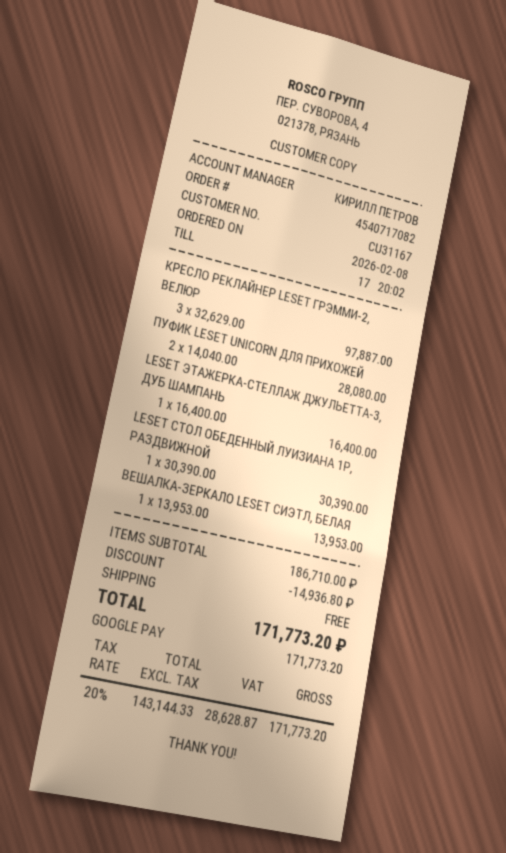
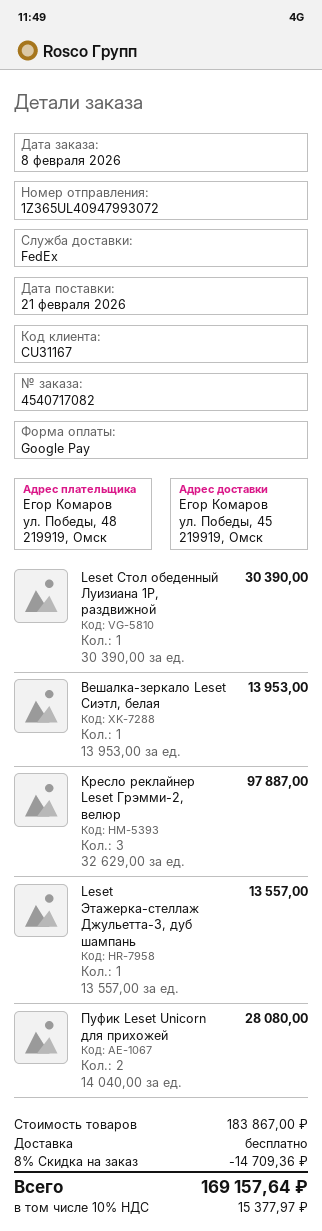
LESET ЭТАЖЕРКА-СТЕЛЛАЖ ДЖУЛЬЕТТА-3, ДУБ ШАМПАНЬ: 1 x 16400.00 = 16400.00 -> 1 x 13557.00 = 13557.00
subtotal: 186710.00 -> 183867.00
discount: 14936.80 -> 14709.36
tax: 20% = 28628.87 -> 10% = 15377.97
total: 171773.20 -> 169157.64

